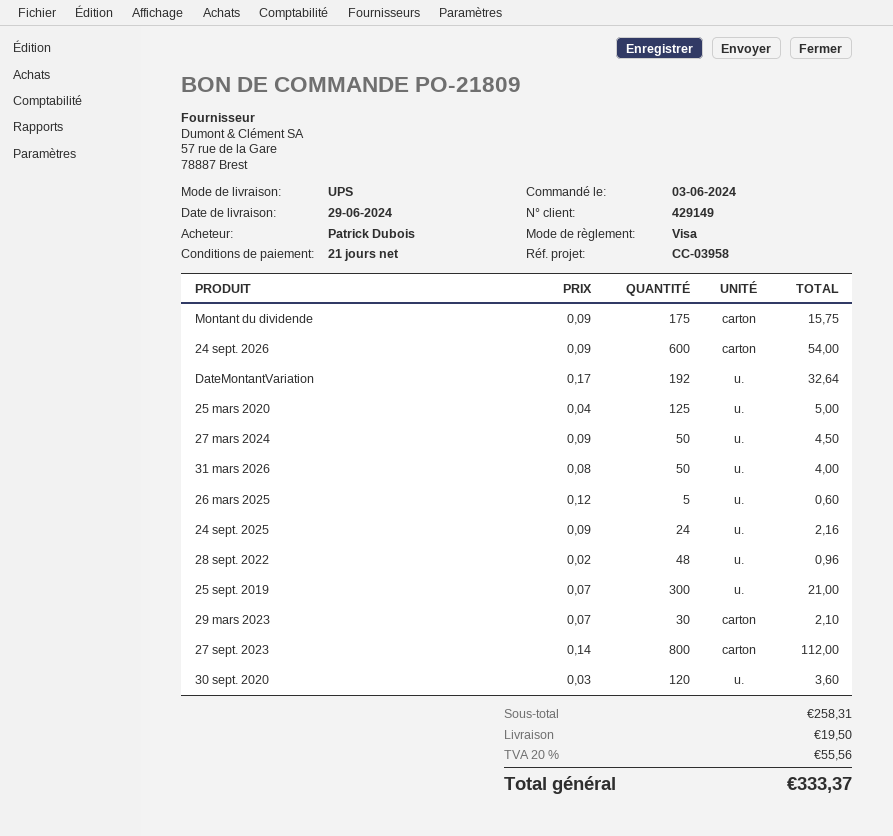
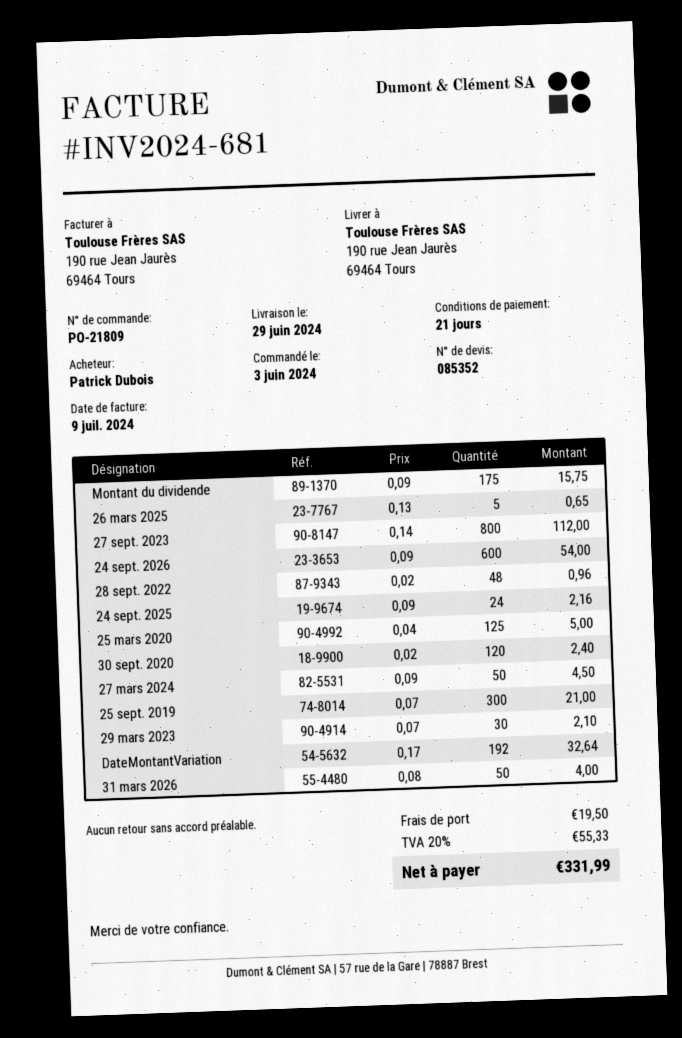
26 mars 2025: 5 x 0.12 = 0.60 -> 5 x 0.13 = 0.65
30 sept. 2020: 120 x 0.03 = 3.60 -> 120 x 0.02 = 2.40
tax: 20% = 55.56 -> 20% = 55.33
total: 333.37 -> 331.99

